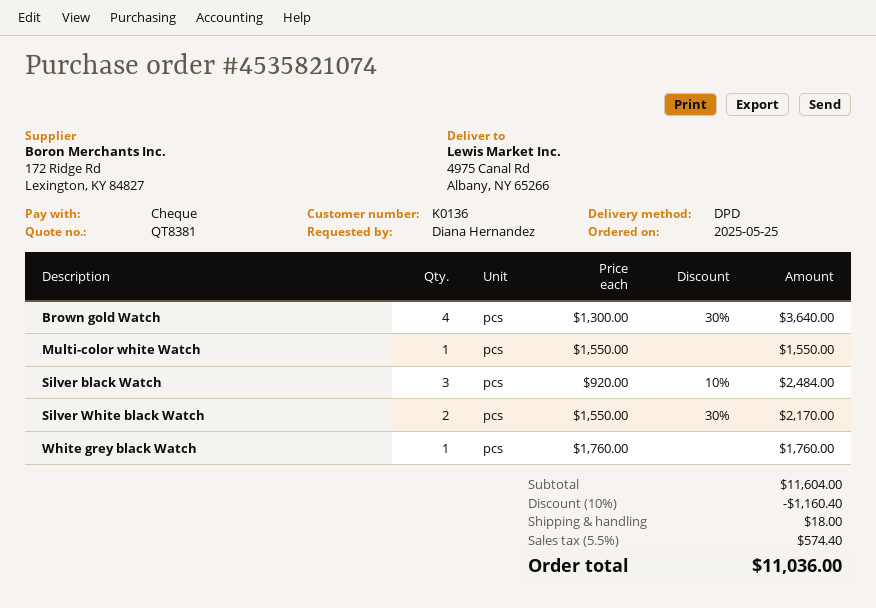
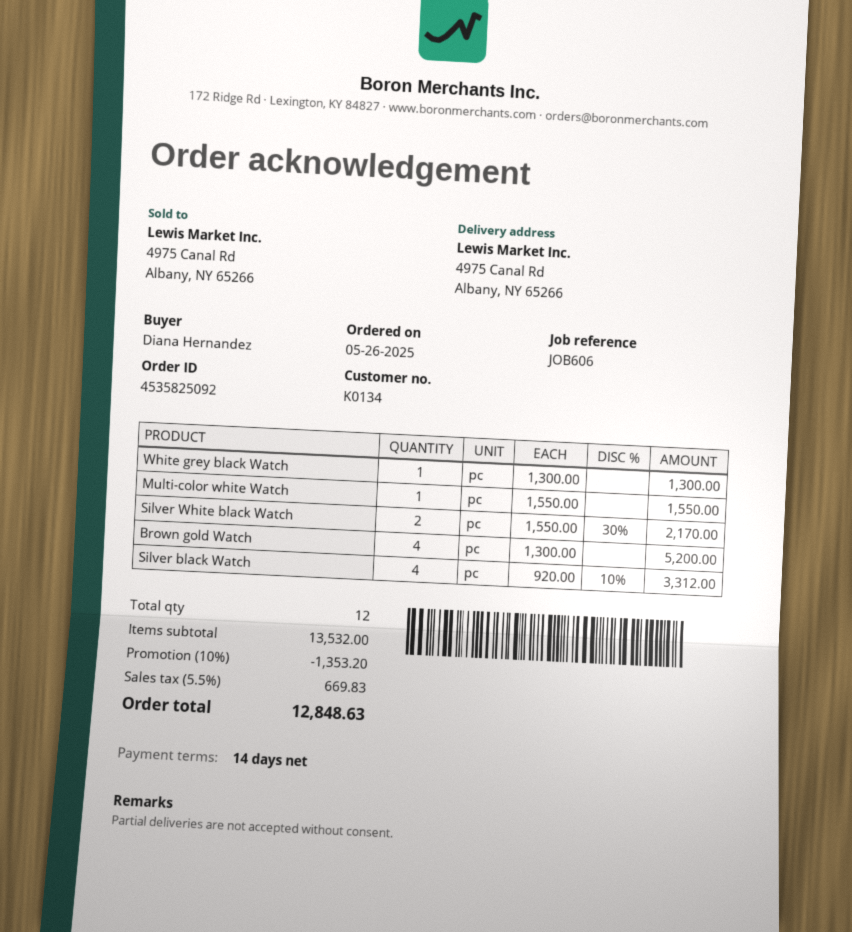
order number: 4535821074 -> 4535825092
order date: 2025-05-25 -> 2025-05-26
customer number: K0136 -> K0134
Brown gold Watch: 4 x 1300.00 - 30% = 3640.00 -> 4 x 1300.00 = 5200.00
Silver black Watch: 3 x 920.00 - 10% = 2484.00 -> 4 x 920.00 - 10% = 3312.00
White grey black Watch: 1 x 1760.00 = 1760.00 -> 1 x 1300.00 = 1300.00
subtotal: 11604.00 -> 13532.00
discount: 10% = 1160.40 -> 10% = 1353.20
shipping: 18.00 -> none
tax: 5.5% = 574.40 -> 5.5% = 669.83
total: 11036.00 -> 12848.63

